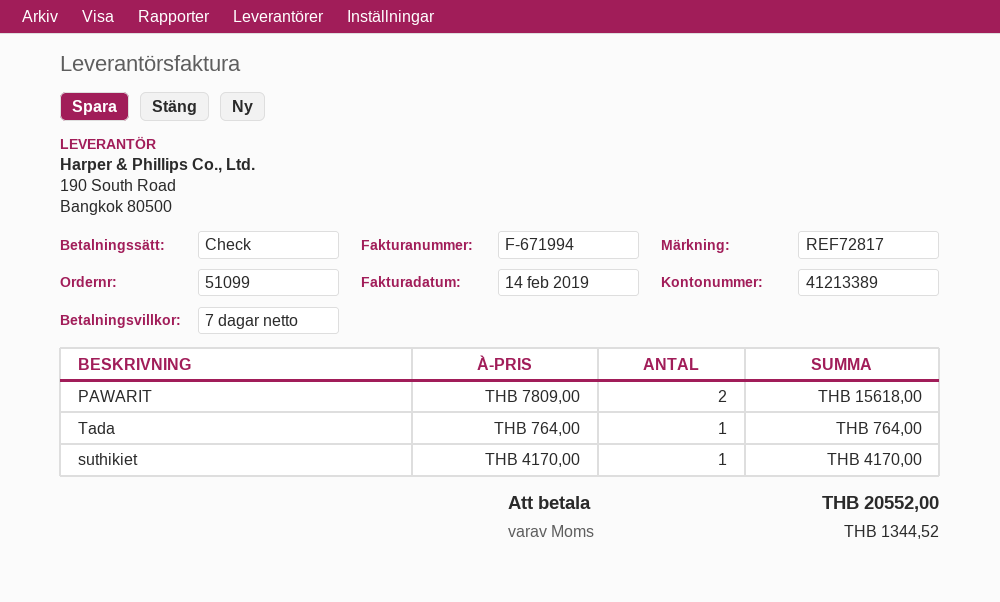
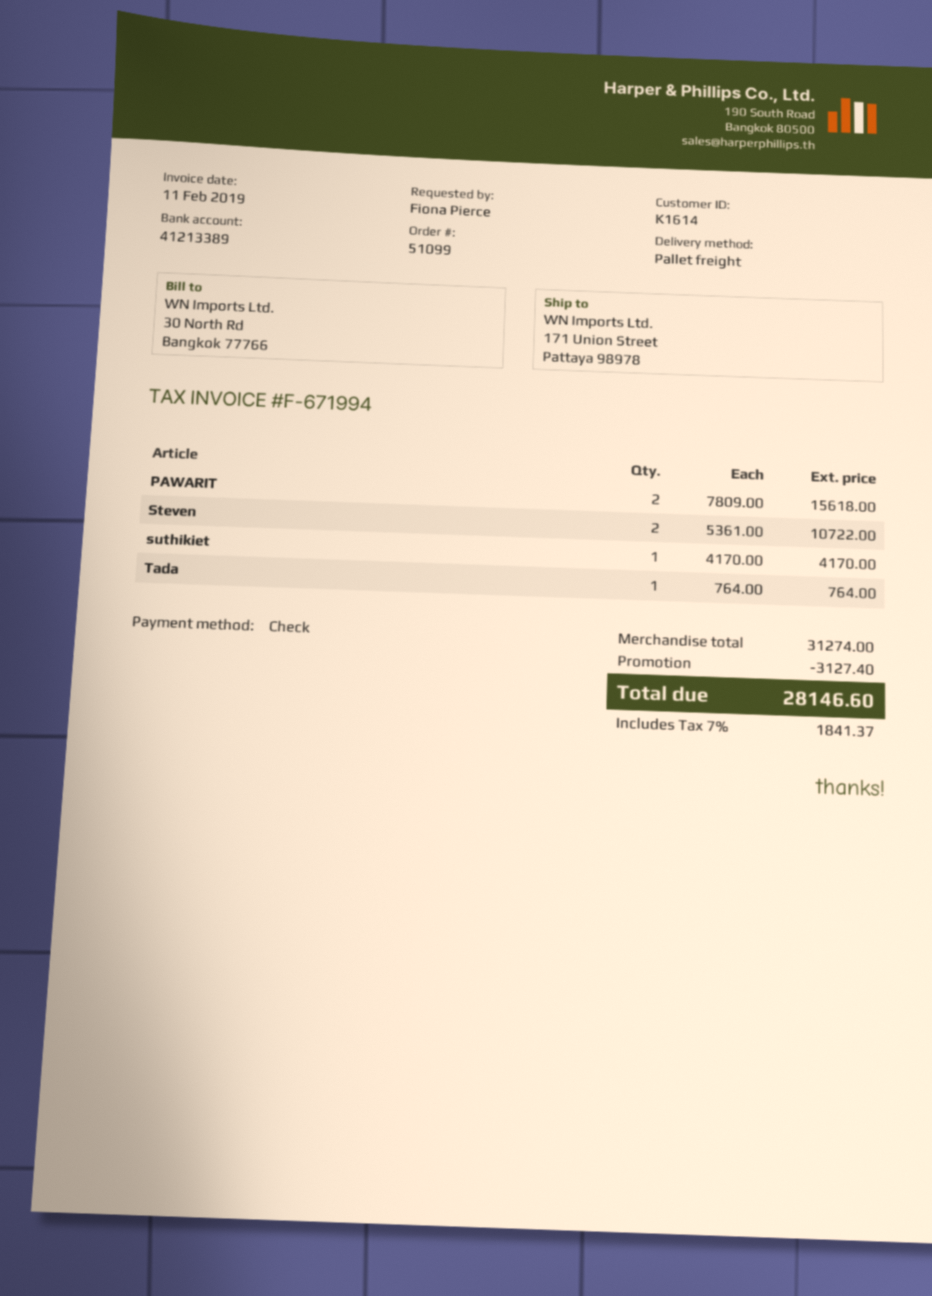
invoice date: 2019-02-14 -> 2019-02-11
Steven: none -> 2 x 5361.00 = 10722.00
discount: none -> 3127.40
tax: 1344.52 -> 1841.37
total: 20552.00 -> 28146.60

